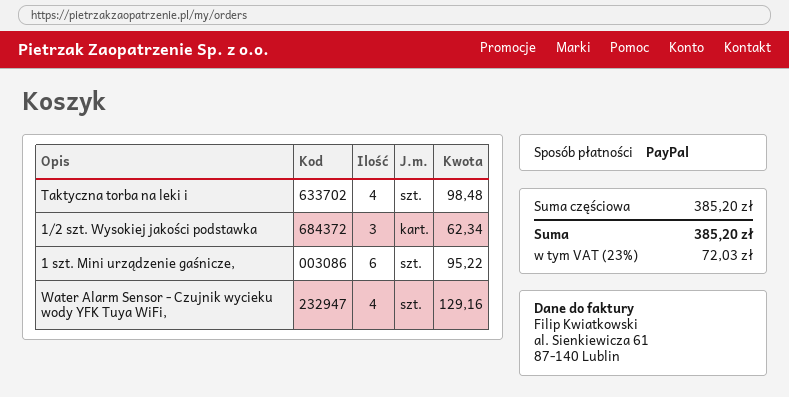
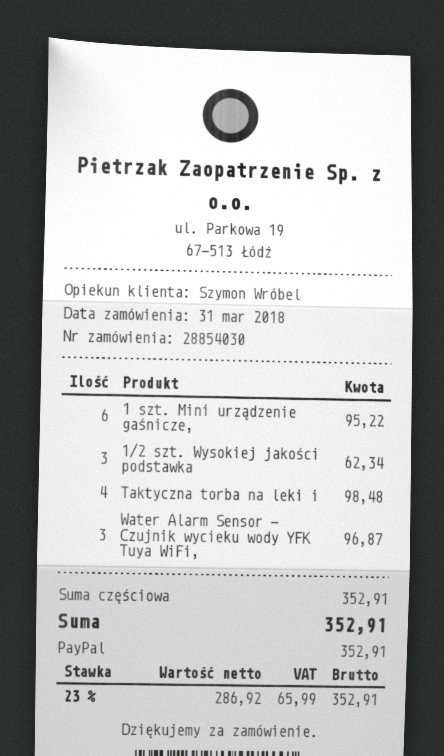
Water Alarm Sensor - Czujnik wycieku wody YFK Tuya WiFi,: 4 for 129.16 -> 3 for 96.87
subtotal: 385.20 -> 352.91
tax: 23% = 72.03 -> 23% = 65.99
total: 385.20 -> 352.91

